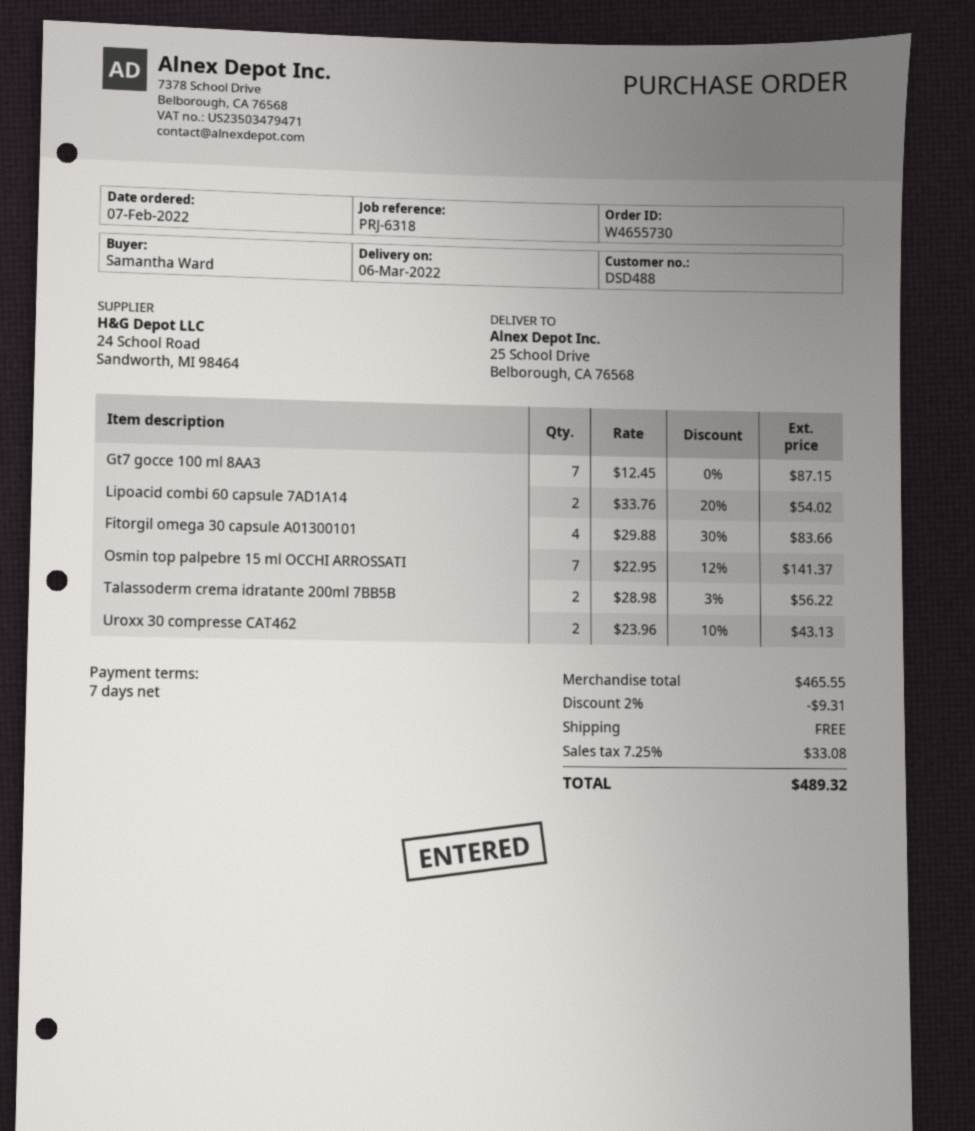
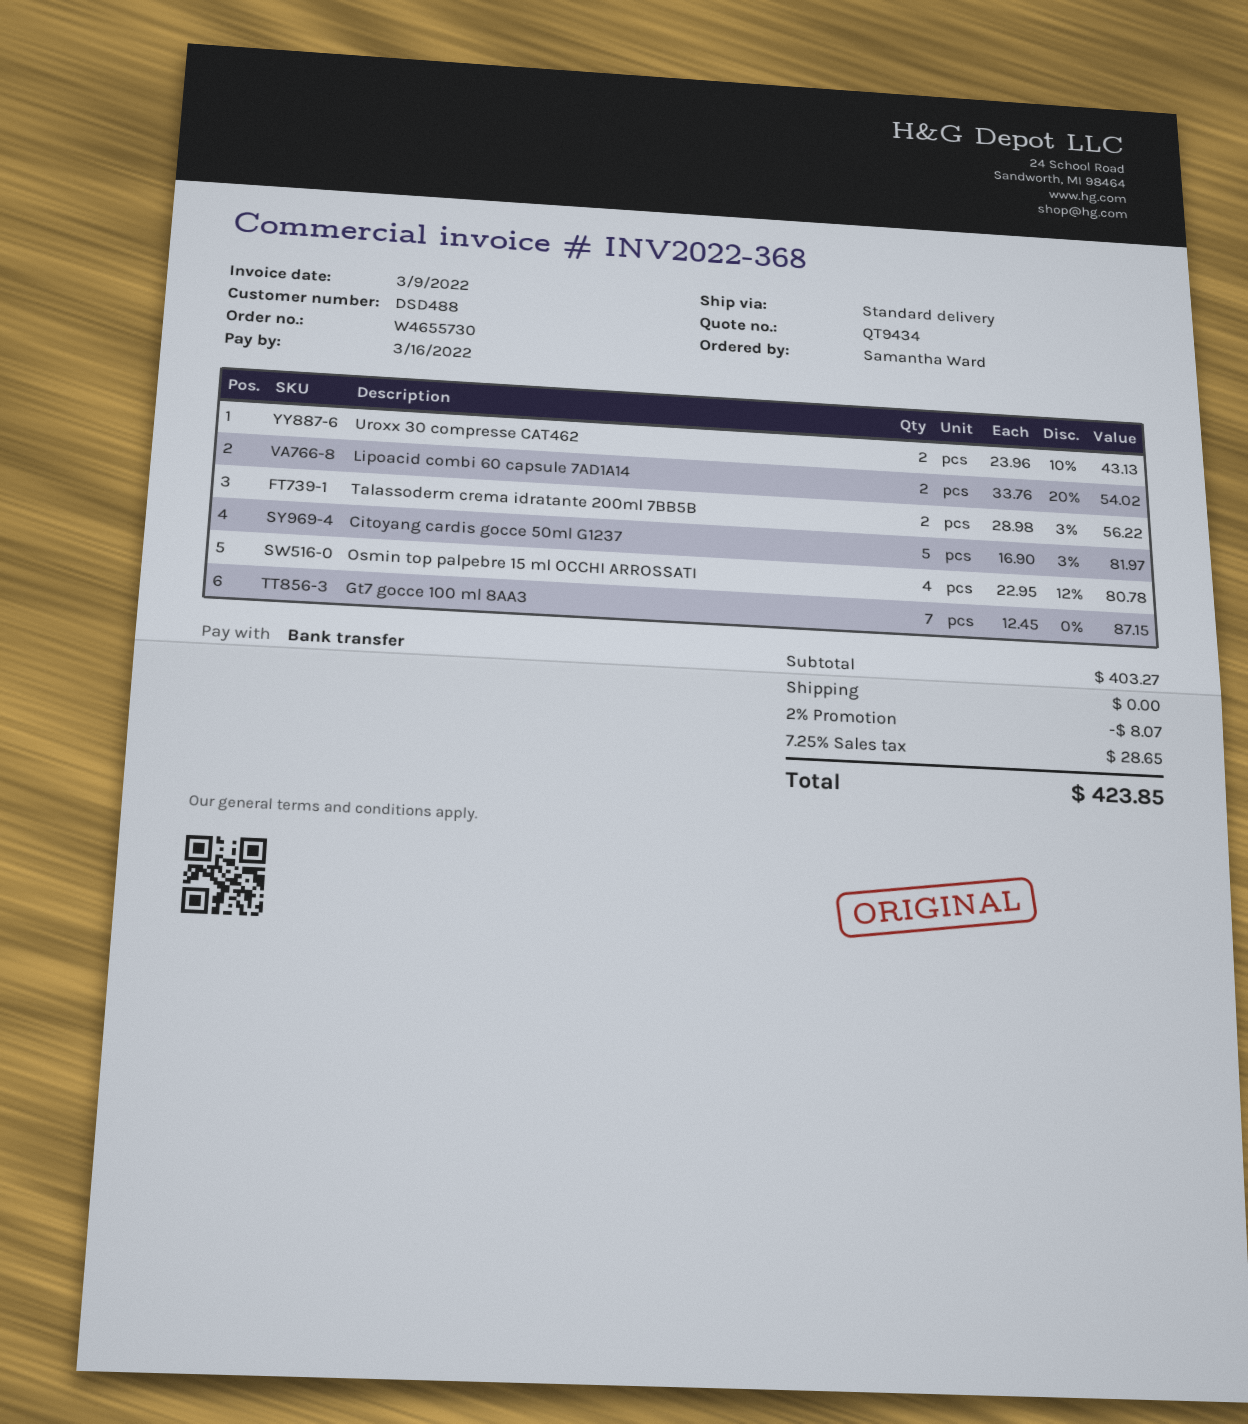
Fitorgil omega 30 capsule A01300101: 4 x 29.88 - 30% = 83.66 -> none
Osmin top palpebre 15 ml OCCHI ARROSSATI: 7 x 22.95 - 12% = 141.37 -> 4 x 22.95 - 12% = 80.78
Citoyang cardis gocce 50ml G1237: none -> 5 x 16.90 - 3% = 81.97
subtotal: 465.55 -> 403.27
discount: 2% = 9.31 -> 2% = 8.07
tax: 7.25% = 33.08 -> 7.25% = 28.65
total: 489.32 -> 423.85

